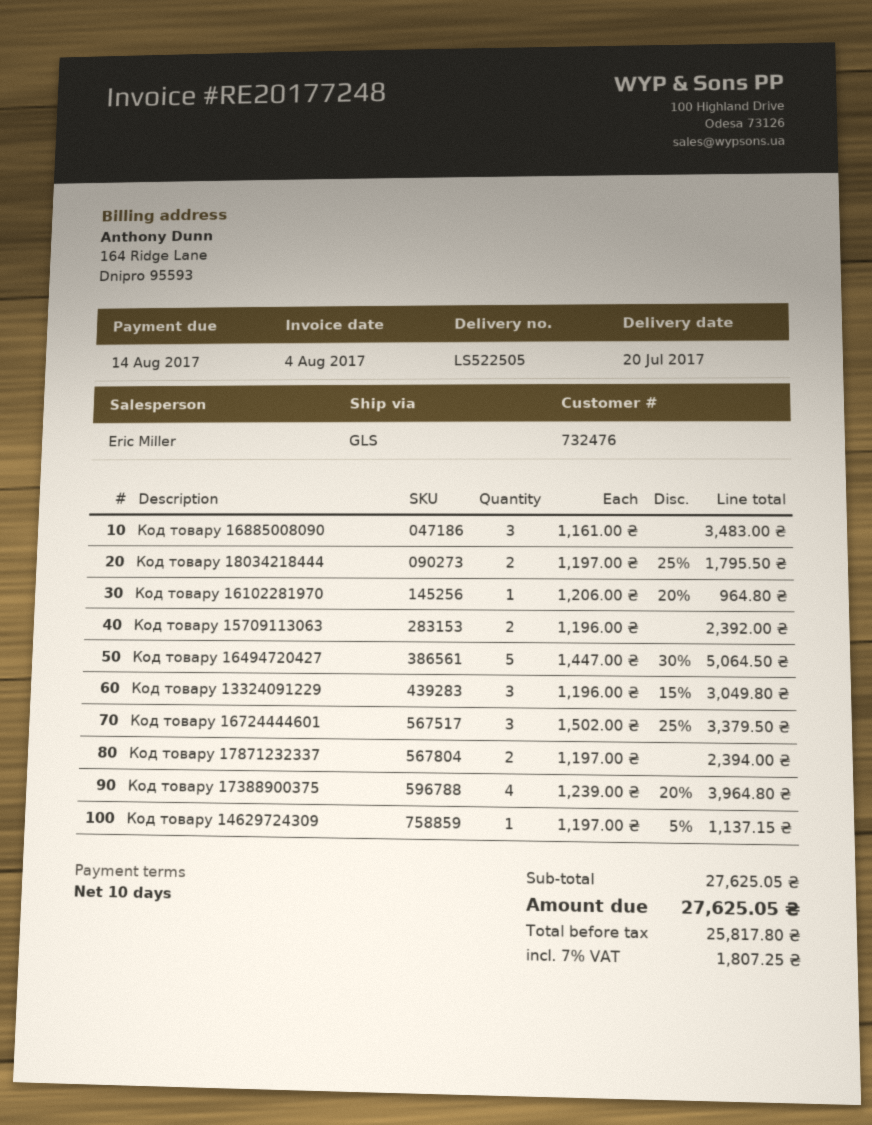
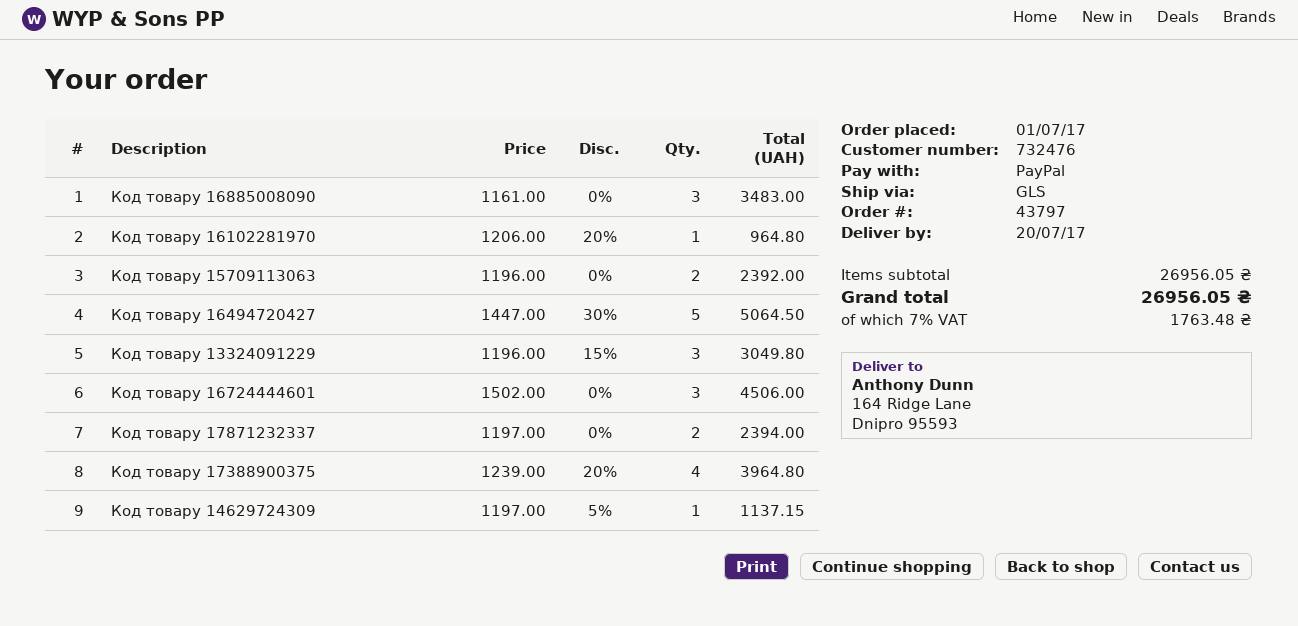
Код товару 18034218444: 2 x 1197.00 - 25% = 1795.50 -> none
Код товару 16724444601: 3 x 1502.00 - 25% = 3379.50 -> 3 x 1502.00 = 4506.00
subtotal: 27625.05 -> 26956.05
tax: 7% = 1807.25 -> 7% = 1763.48
total: 27625.05 -> 26956.05

